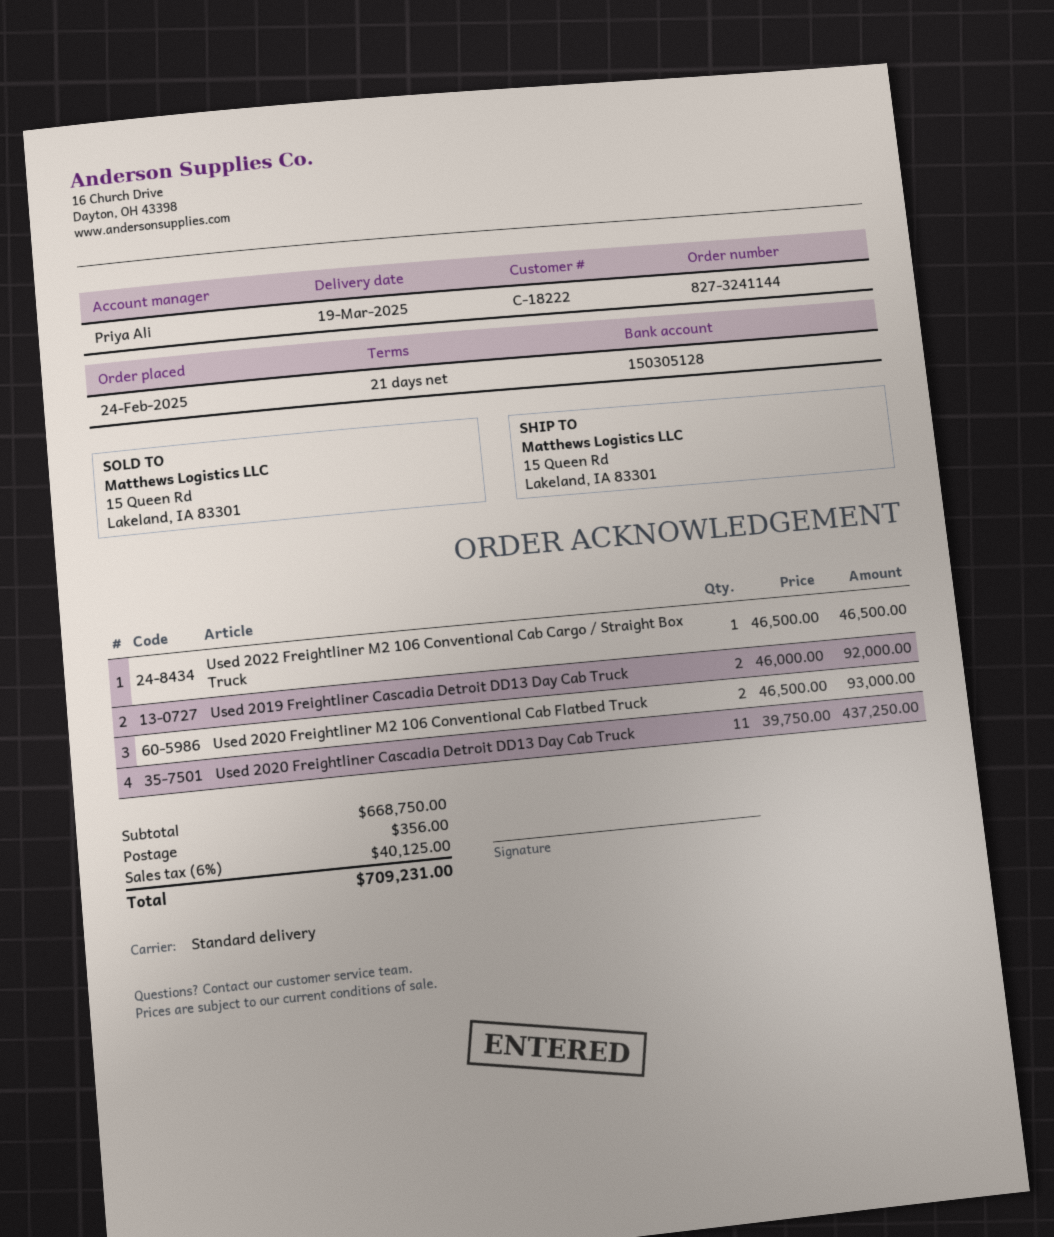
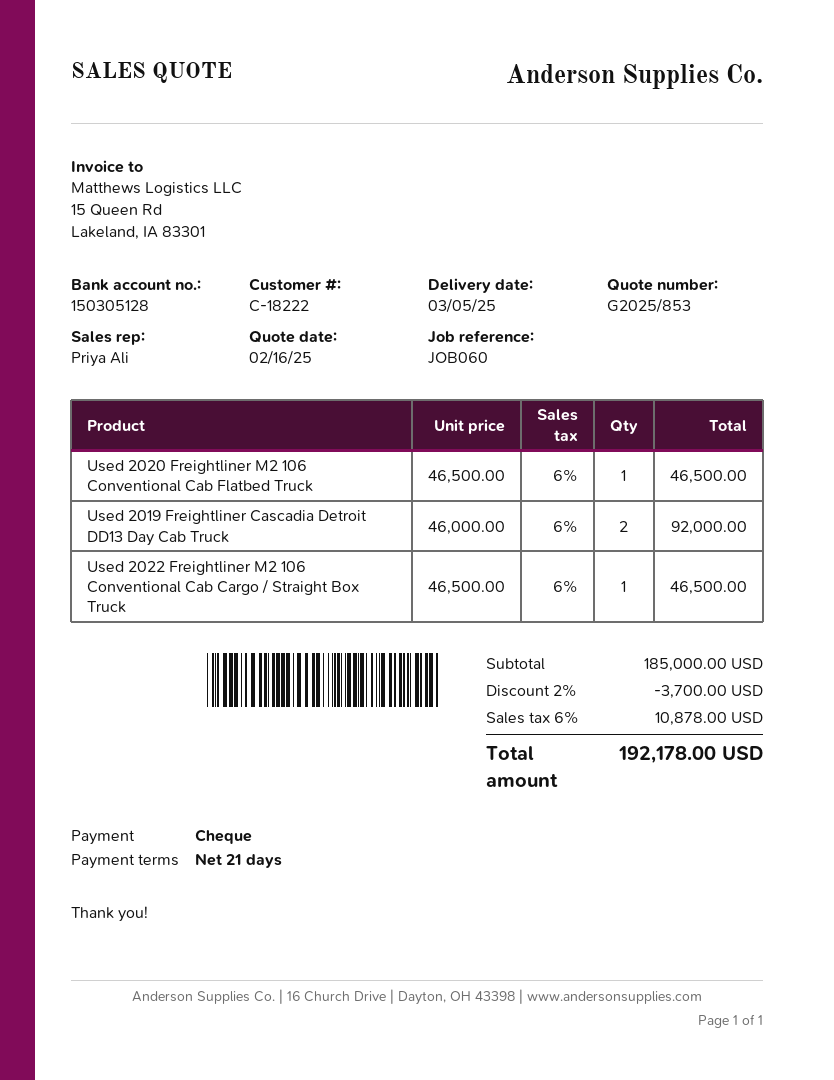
delivery date: 2025-03-19 -> 2025-03-05
Used 2020 Freightliner M2 106 Conventional Cab Flatbed Truck: 2 x 46500.00 = 93000.00 -> 1 x 46500.00 = 46500.00
Used 2020 Freightliner Cascadia Detroit DD13 Day Cab Truck: 11 x 39750.00 = 437250.00 -> none
subtotal: 668750.00 -> 185000.00
discount: none -> 2% = 3700.00
shipping: 356.00 -> none
tax: 6% = 40125.00 -> 6% = 10878.00
total: 709231.00 -> 192178.00

